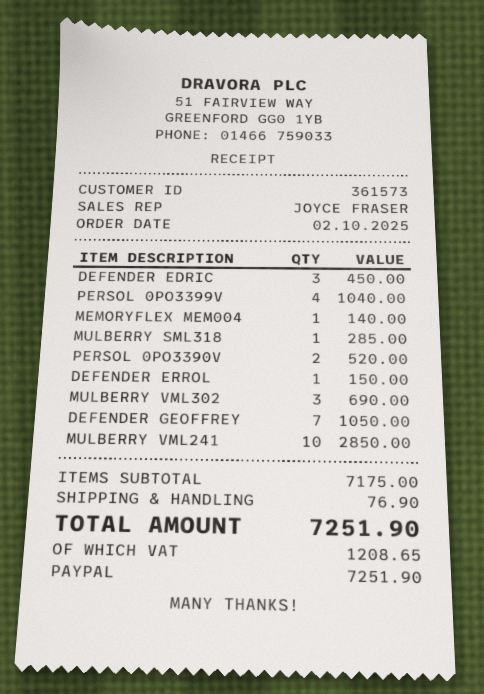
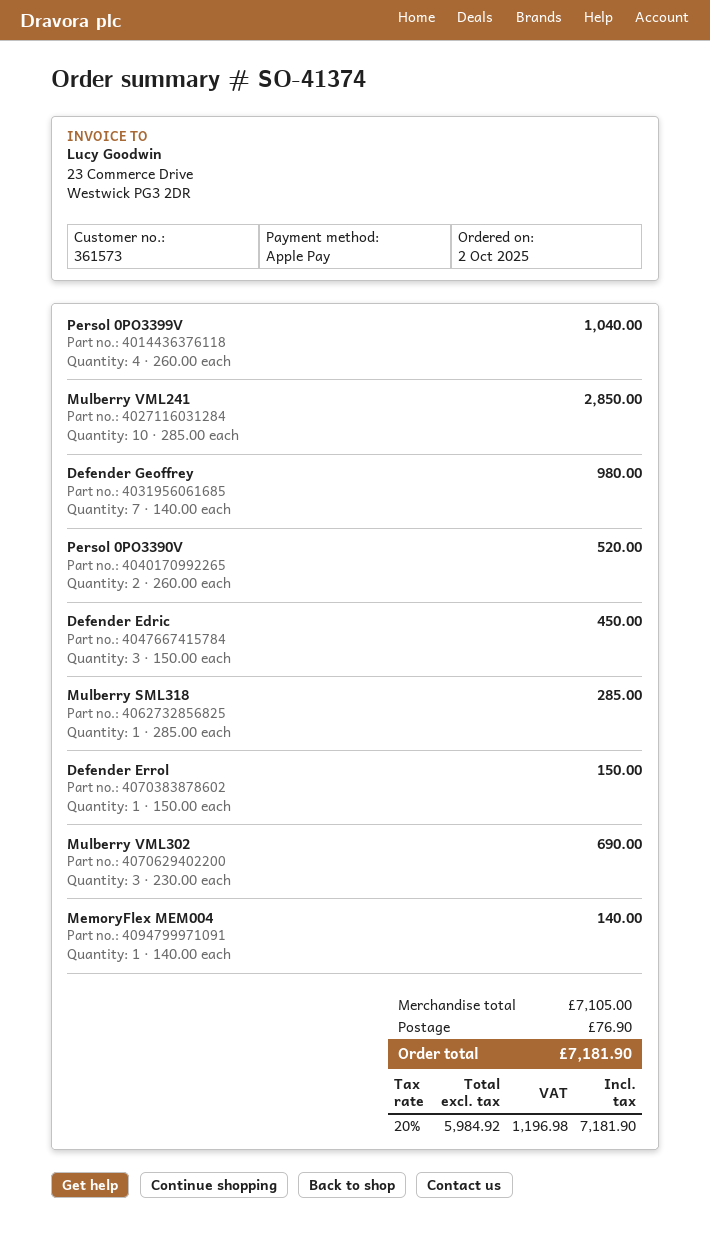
payment method: PayPal -> Apple Pay
DEFENDER GEOFFREY: 7 for 1050.00 -> 7 for 980.00
subtotal: 7175.00 -> 7105.00
tax: 1208.65 -> 1196.98
total: 7251.90 -> 7181.90

